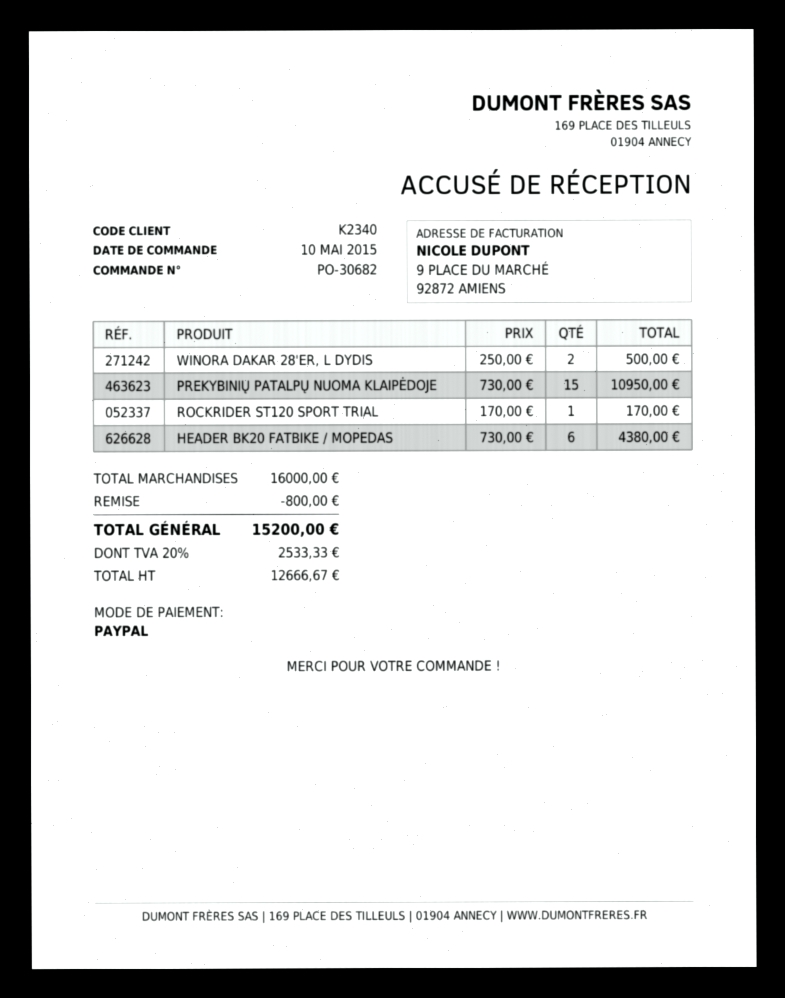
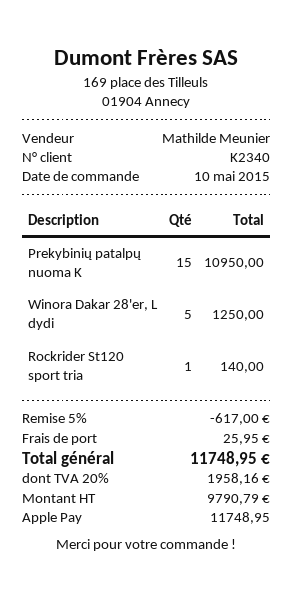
payment method: PayPal -> Apple Pay
WINORA DAKAR 28'ER, L DYDIS: 2 for 500.00 -> 5 for 1250.00
ROCKRIDER ST120 SPORT TRIAL: 1 for 170.00 -> 1 for 140.00
HEADER BK20 FATBIKE / MOPEDAS: 6 for 4380.00 -> none
discount: 800.00 -> 617.00
shipping: none -> 25.95
net: 12666.67 -> 9790.79
tax: 20% = 2533.33 -> 20% = 1958.16
total: 15200.00 -> 11748.95

